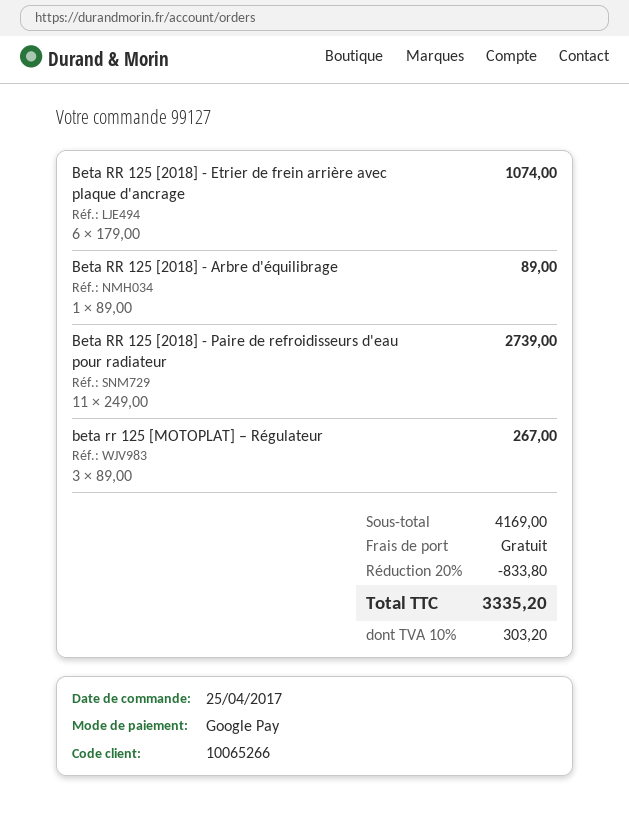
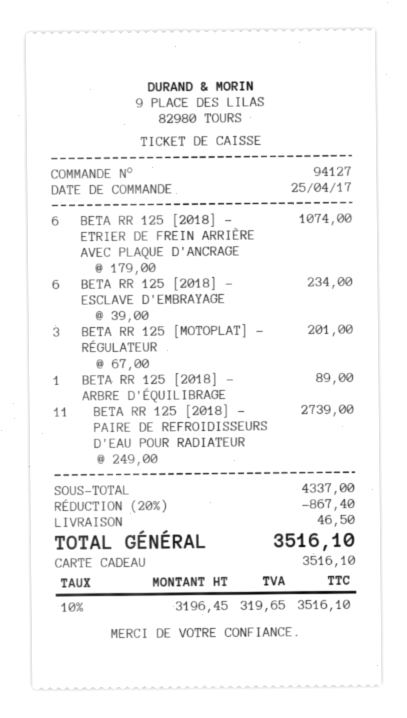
order number: 99127 -> 94127
payment method: Google Pay -> gift card
beta rr 125 [MOTOPLAT] – Régulateur: 3 x 89.00 = 267.00 -> 3 x 67.00 = 201.00
BETA RR 125 [2018] - ESCLAVE D'EMBRAYAGE: none -> 6 x 39.00 = 234.00
subtotal: 4169.00 -> 4337.00
discount: 20% = 833.80 -> 20% = 867.40
shipping: 0.00 -> 46.50
tax: 10% = 303.20 -> 10% = 319.65
total: 3335.20 -> 3516.10

